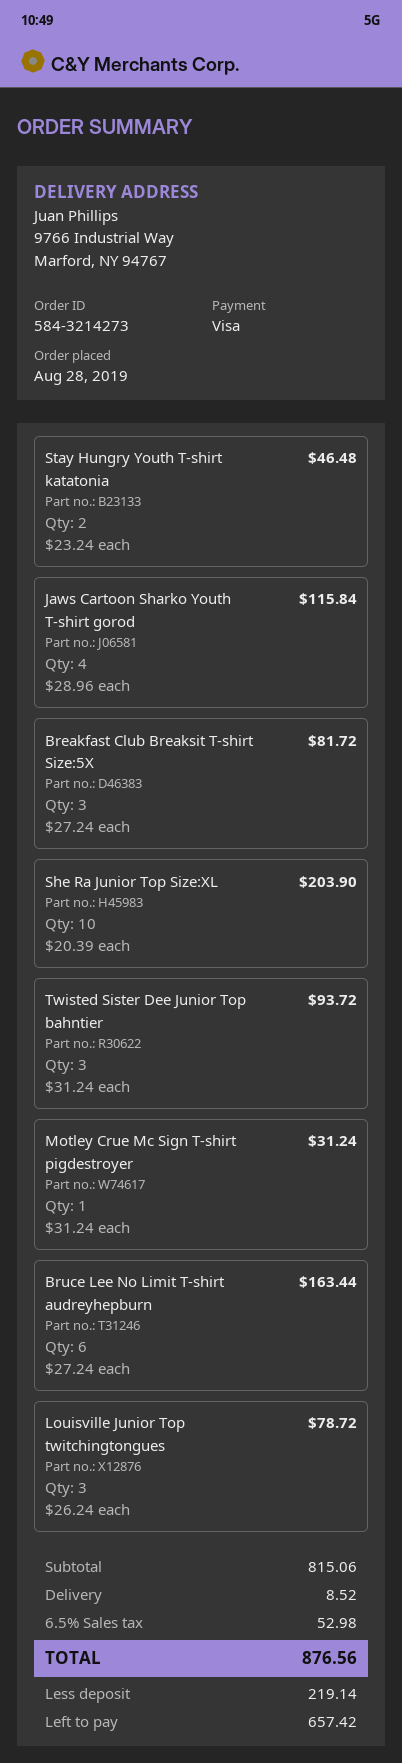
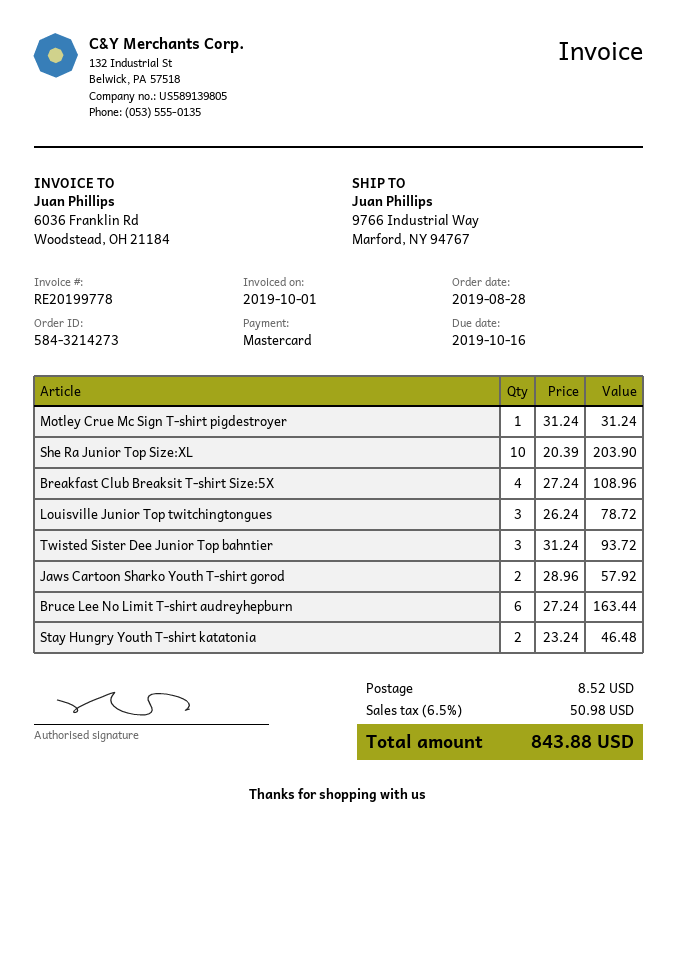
payment method: Visa -> Mastercard
Jaws Cartoon Sharko Youth T-shirt gorod: 4 x 28.96 = 115.84 -> 2 x 28.96 = 57.92
Breakfast Club Breaksit T-shirt Size:5X: 3 x 27.24 = 81.72 -> 4 x 27.24 = 108.96
tax: 6.5% = 52.98 -> 6.5% = 50.98
total: 876.56 -> 843.88

